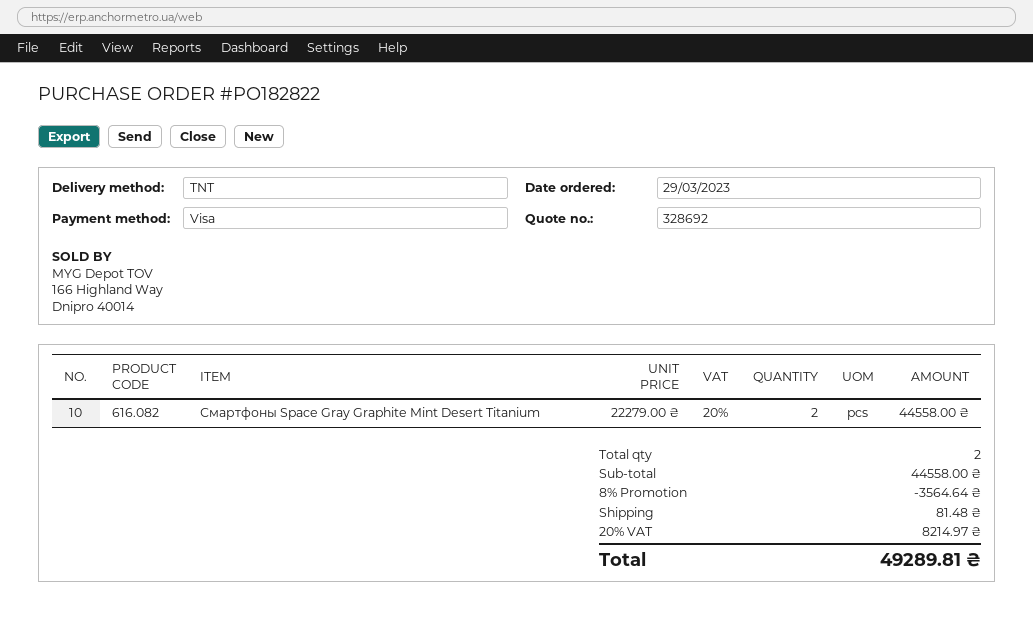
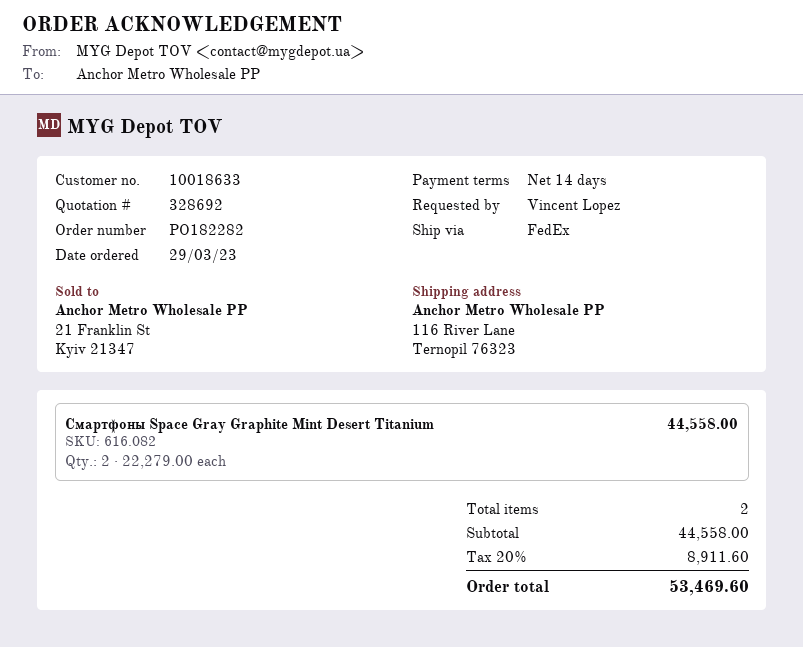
order number: PO182822 -> PO182282
shipping method: TNT -> FedEx
discount: 8% = 3564.64 -> none
shipping: 81.48 -> none
tax: 20% = 8214.97 -> 20% = 8911.60
total: 49289.81 -> 53469.60

